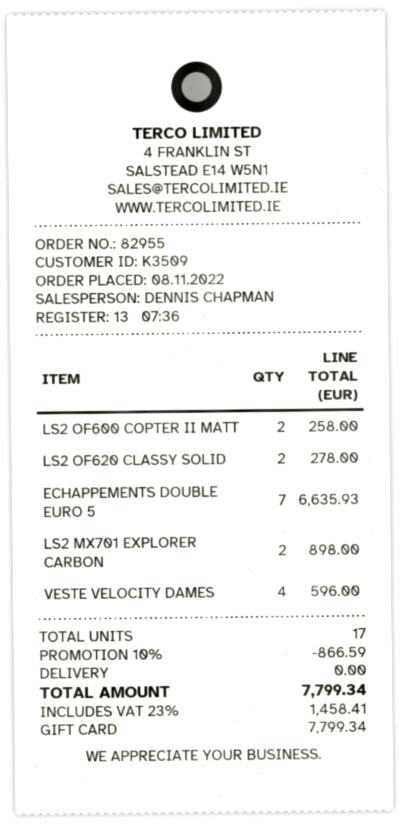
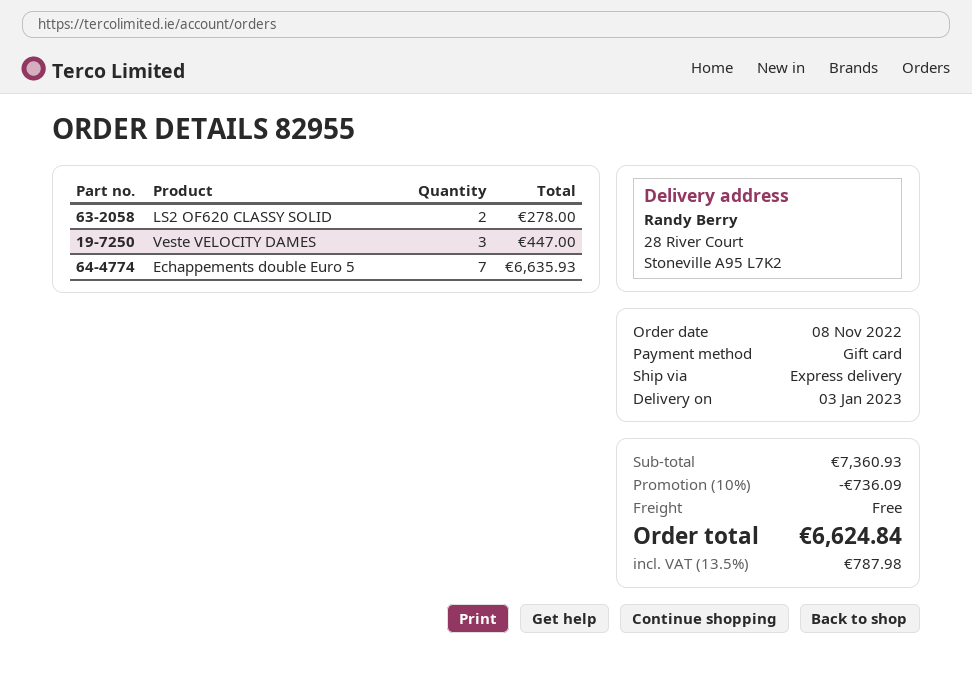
LS2 OF600 COPTER II MATT: 2 for 258.00 -> none
LS2 MX701 EXPLORER CARBON: 2 for 898.00 -> none
VESTE VELOCITY DAMES: 4 for 596.00 -> 3 for 447.00
discount: 10% = 866.59 -> 10% = 736.09
tax: 23% = 1458.41 -> 13.5% = 787.98
total: 7799.34 -> 6624.84

